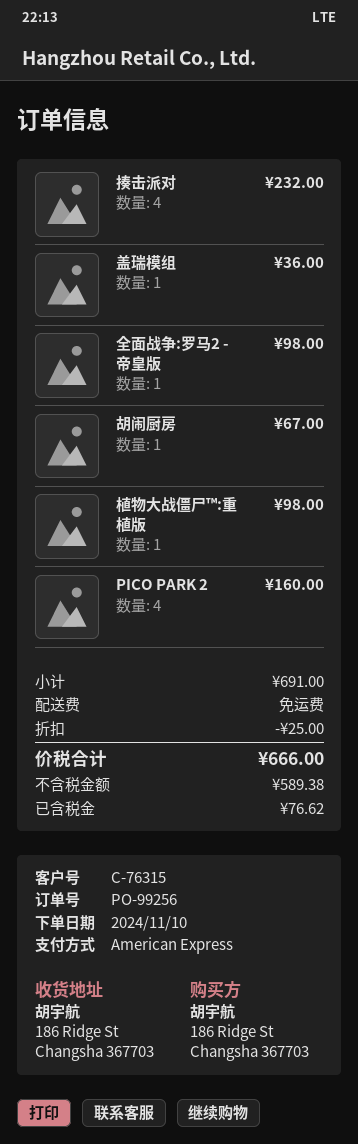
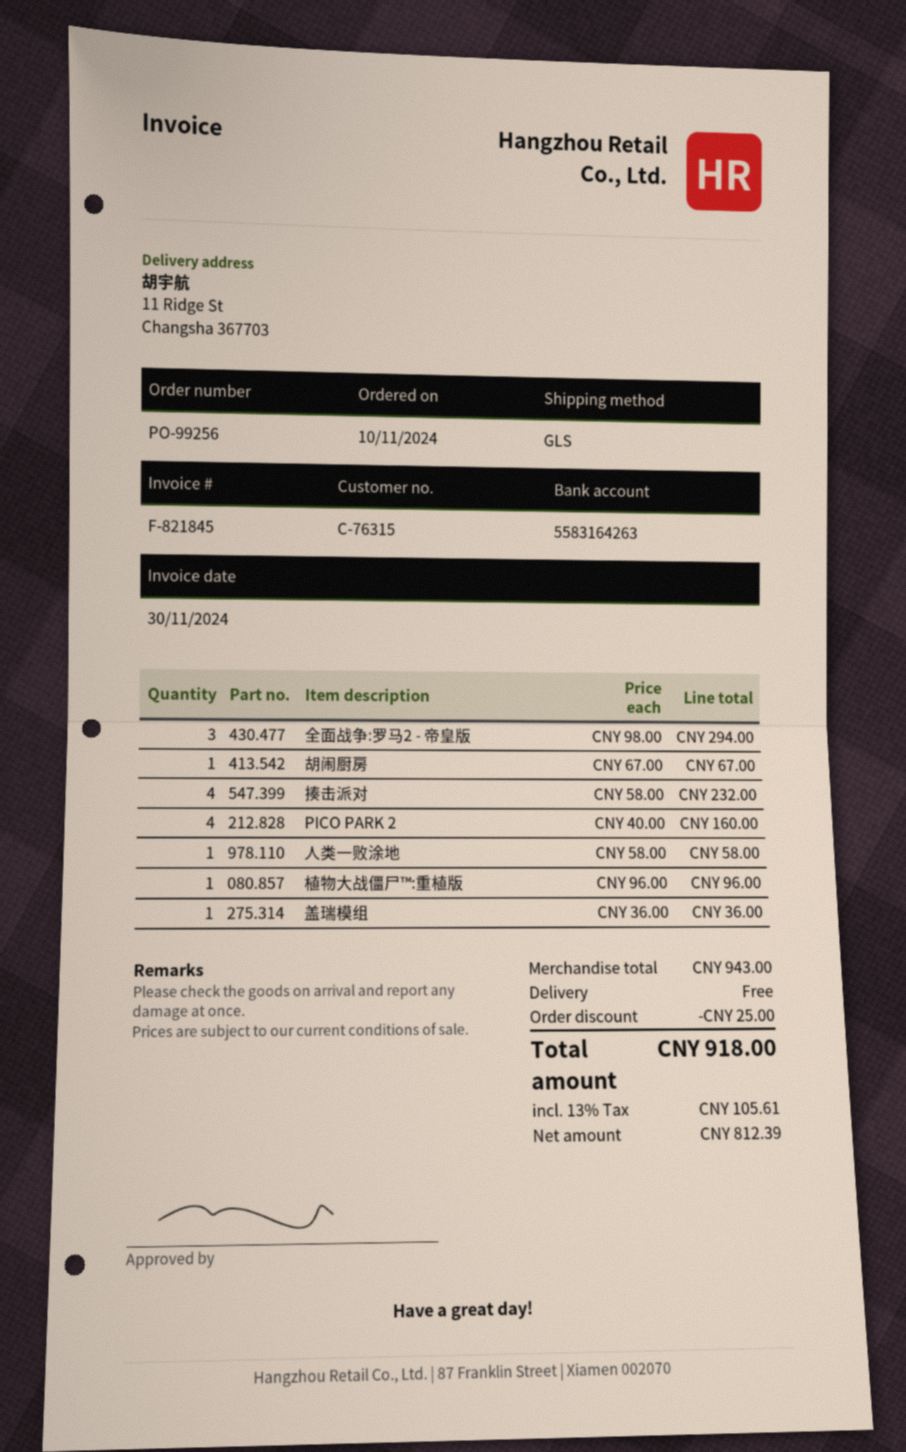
ship to: 186 Ridge St, Changsha 367703 -> 11 Ridge St, Changsha 367703
全面战争:罗马2 - 帝皇版: 1 for 98.00 -> 3 for 294.00
植物大战僵尸™:重植版: 1 for 98.00 -> 1 for 96.00
人类一败涂地: none -> 1 for 58.00
subtotal: 691.00 -> 943.00
net: 589.38 -> 812.39
tax: 76.62 -> 105.61
total: 666.00 -> 918.00

